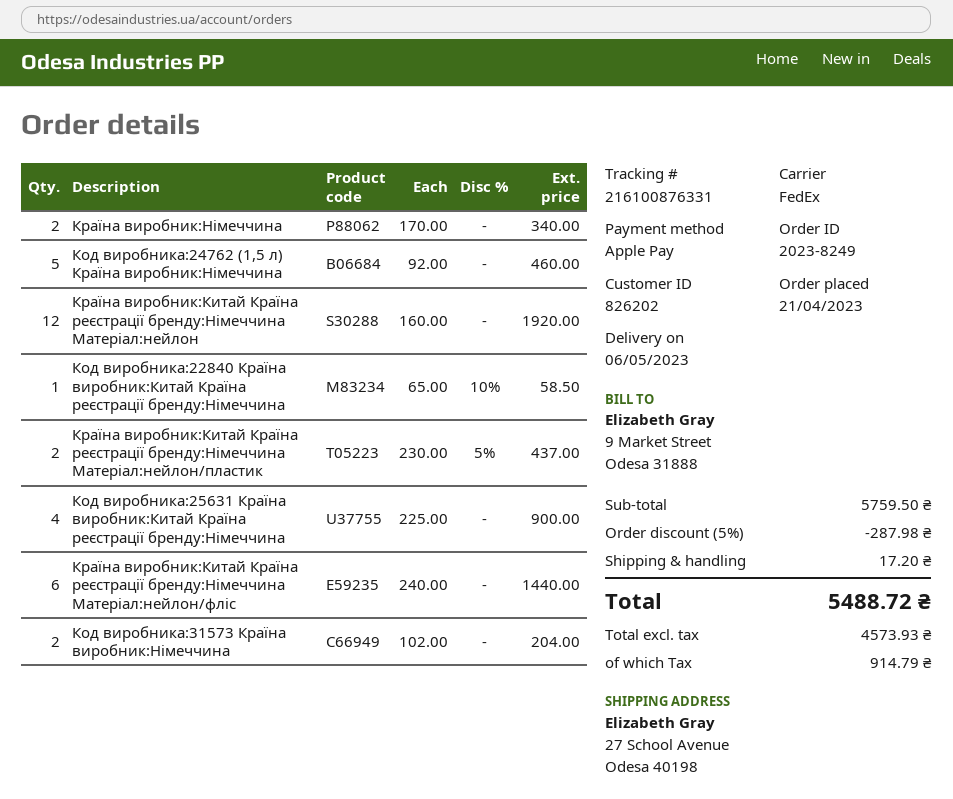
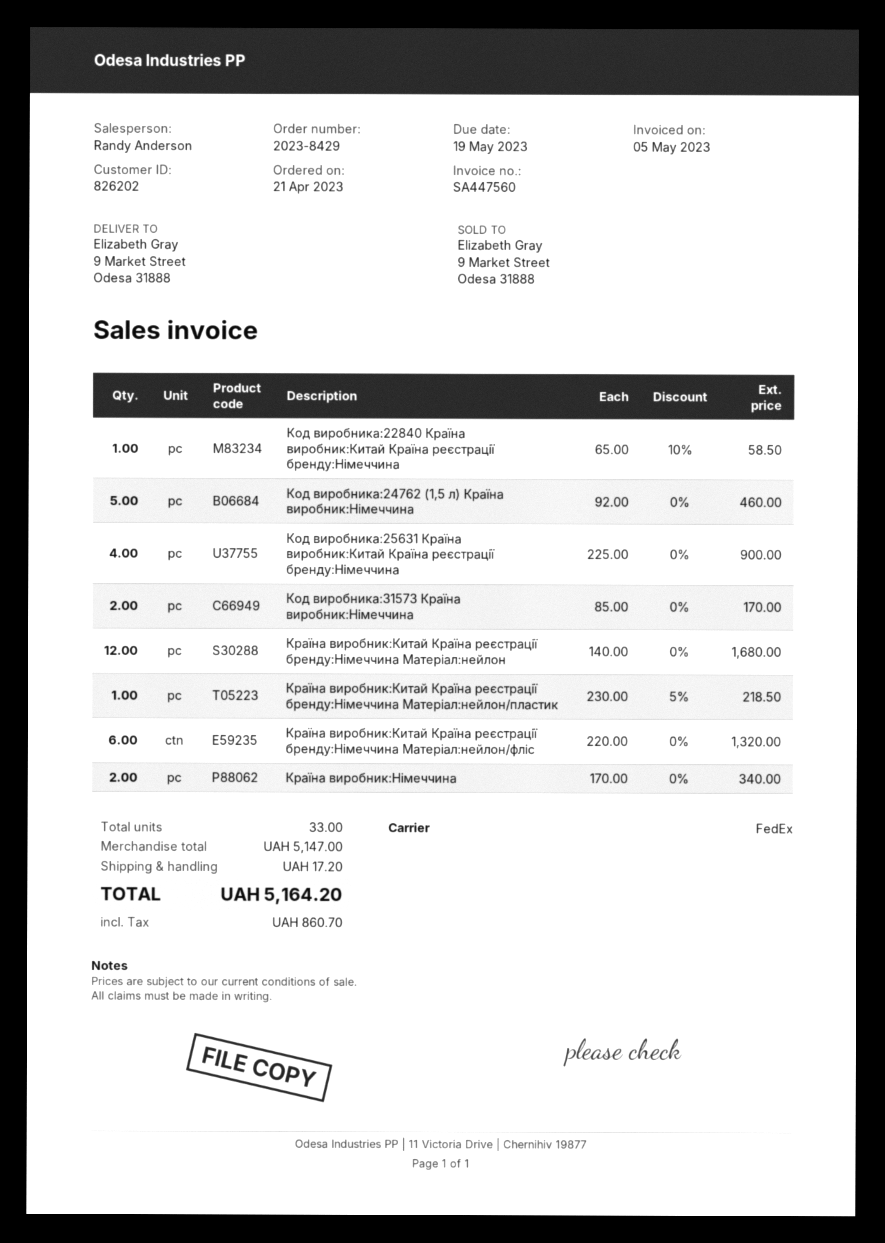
order number: 2023-8249 -> 2023-8429
ship to: 27 School Avenue, Odesa 40198 -> 9 Market Street, Odesa 31888
Країна виробник:Китай Країна реєстрації бренду:Німеччина Матеріал:нейлон: 12 x 160.00 = 1920.00 -> 12 x 140.00 = 1680.00
Країна виробник:Китай Країна реєстрації бренду:Німеччина Матеріал:нейлон/пластик: 2 x 230.00 - 5% = 437.00 -> 1 x 230.00 - 5% = 218.50
Країна виробник:Китай Країна реєстрації бренду:Німеччина Матеріал:нейлон/фліс: 6 x 240.00 = 1440.00 -> 6 x 220.00 = 1320.00
Код виробника:31573 Країна виробник:Німеччина: 2 x 102.00 = 204.00 -> 2 x 85.00 = 170.00
subtotal: 5759.50 -> 5147.00
discount: 5% = 287.98 -> none
tax: 914.79 -> 860.70
total: 5488.72 -> 5164.20

